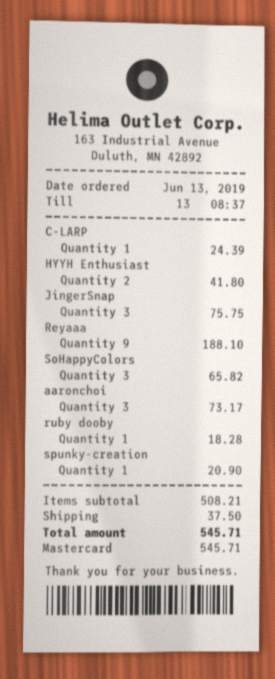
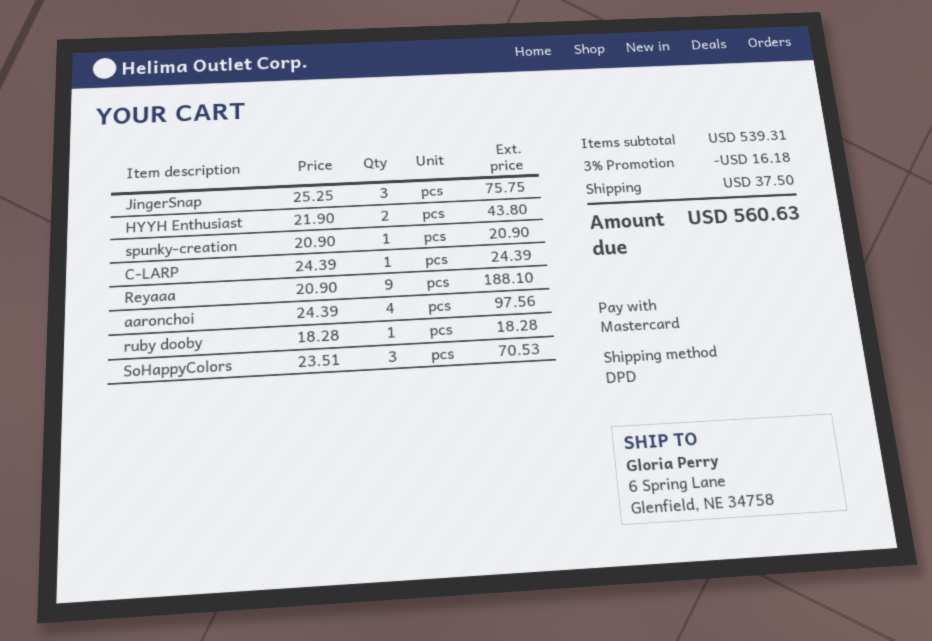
HYYH Enthusiast: 2 for 41.80 -> 2 for 43.80
SoHappyColors: 3 for 65.82 -> 3 for 70.53
aaronchoi: 3 for 73.17 -> 4 for 97.56
subtotal: 508.21 -> 539.31
discount: none -> 3% = 16.18
total: 545.71 -> 560.63

